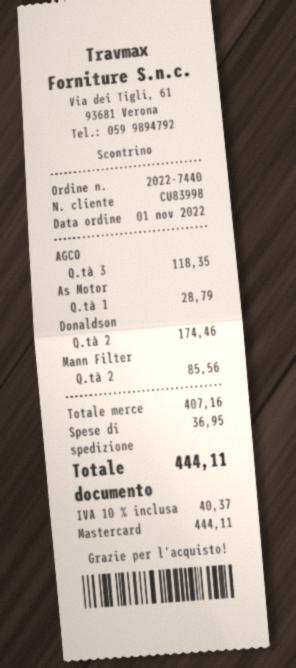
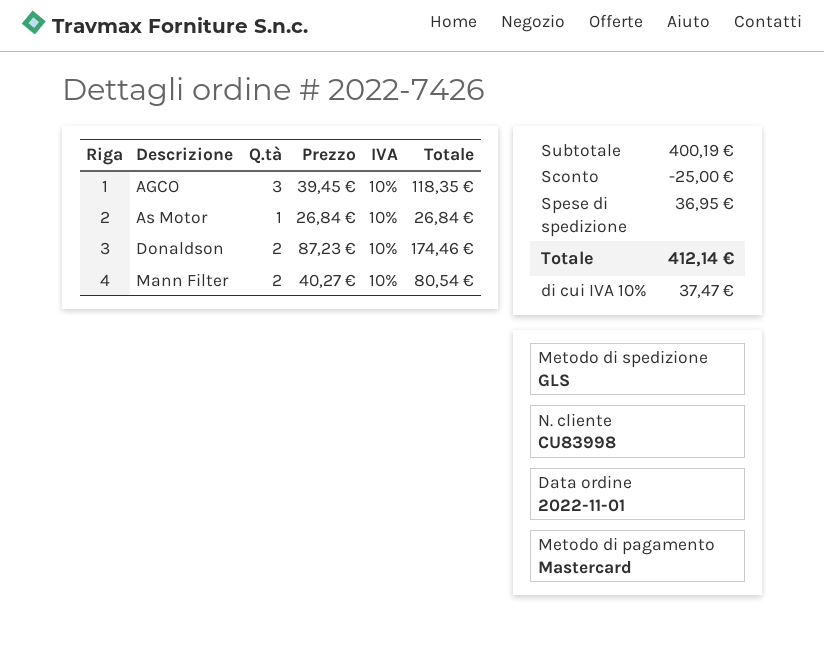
order number: 2022-7440 -> 2022-7426
As Motor: 1 for 28.79 -> 1 for 26.84
Mann Filter: 2 for 85.56 -> 2 for 80.54
subtotal: 407.16 -> 400.19
discount: none -> 25.00
tax: 10% = 40.37 -> 10% = 37.47
total: 444.11 -> 412.14

